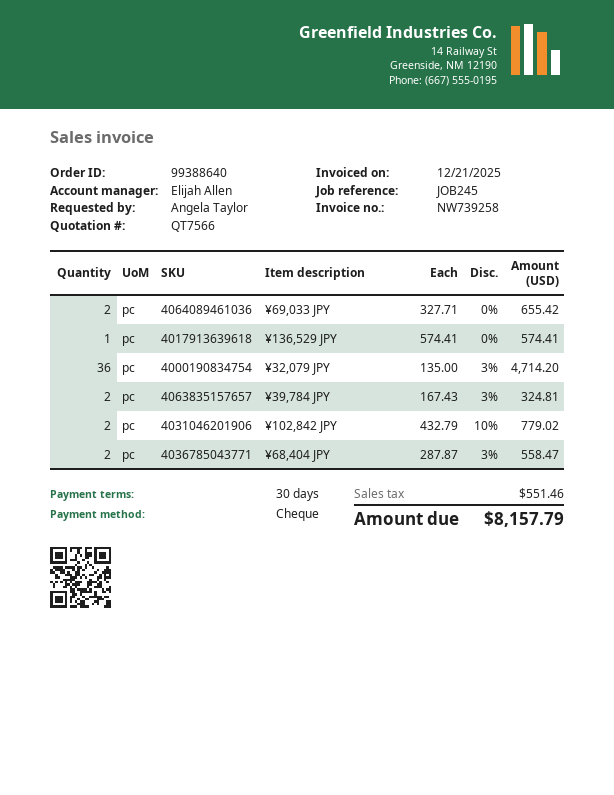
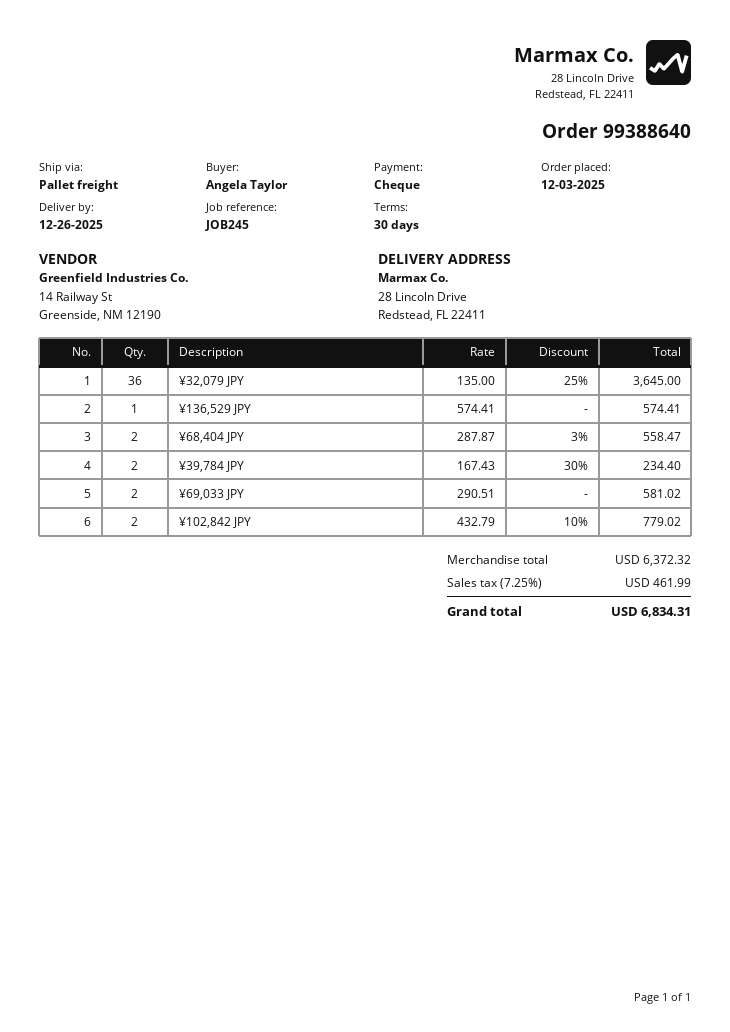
¥69,033 JPY: 2 x 327.71 = 655.42 -> 2 x 290.51 = 581.02
¥32,079 JPY: 36 x 135.00 - 3% = 4714.20 -> 36 x 135.00 - 25% = 3645.00
¥39,784 JPY: 2 x 167.43 - 3% = 324.81 -> 2 x 167.43 - 30% = 234.40
tax: 551.46 -> 461.99
total: 8157.79 -> 6834.31

